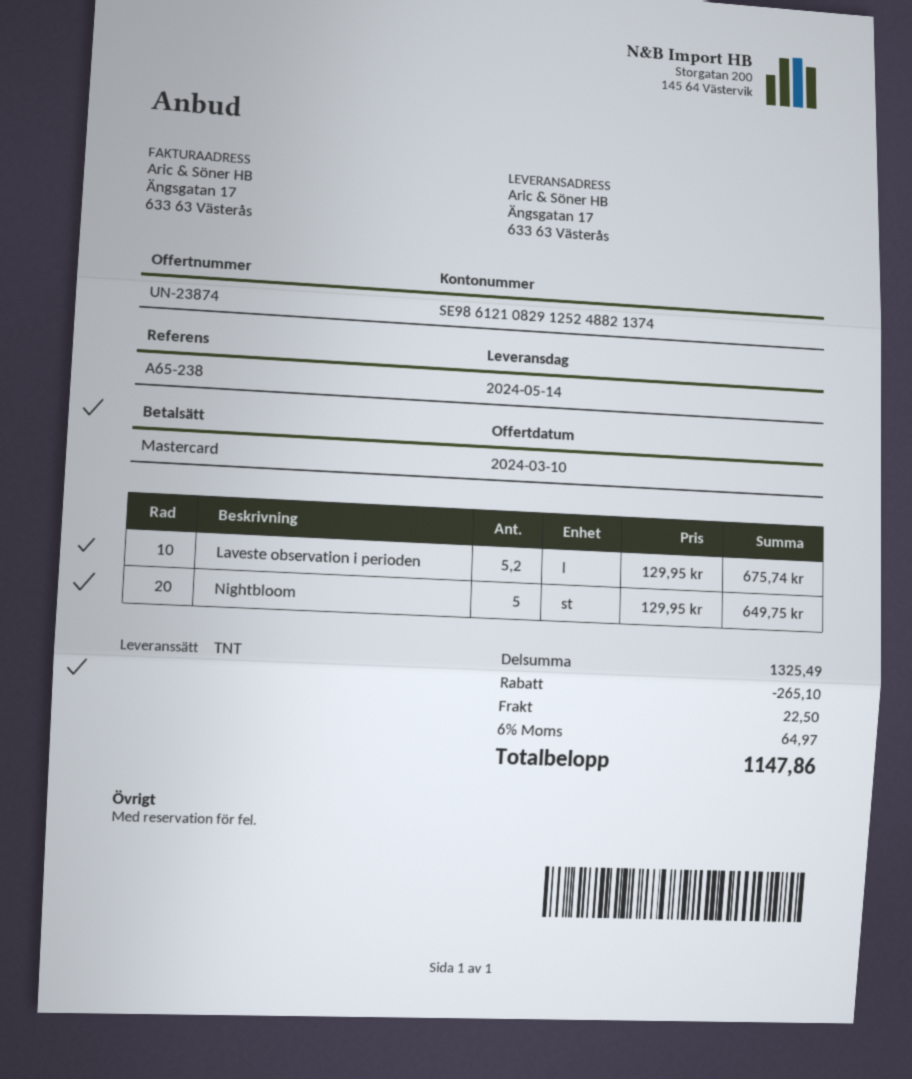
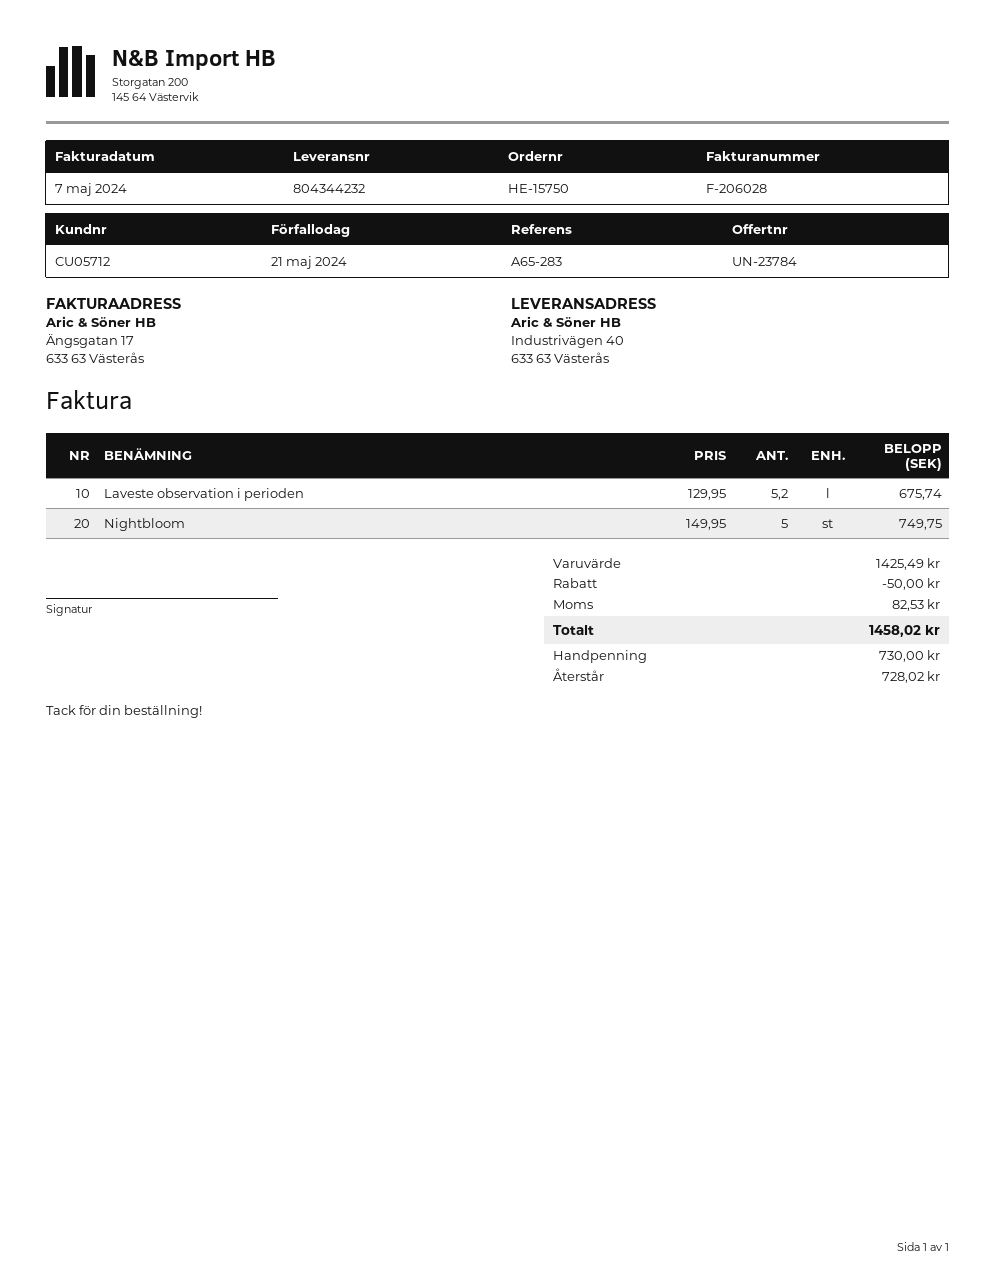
quote number: UN-23874 -> UN-23784
reference: A65-238 -> A65-283
ship to: Ängsgatan 17, 633 63 Västerås -> Industrivägen 40, 633 63 Västerås
Nightbloom: 5 x 129.95 = 649.75 -> 5 x 149.95 = 749.75
subtotal: 1325.49 -> 1425.49
discount: 265.10 -> 50.00
shipping: 22.50 -> none
tax: 64.97 -> 82.53
total: 1147.86 -> 1458.02

